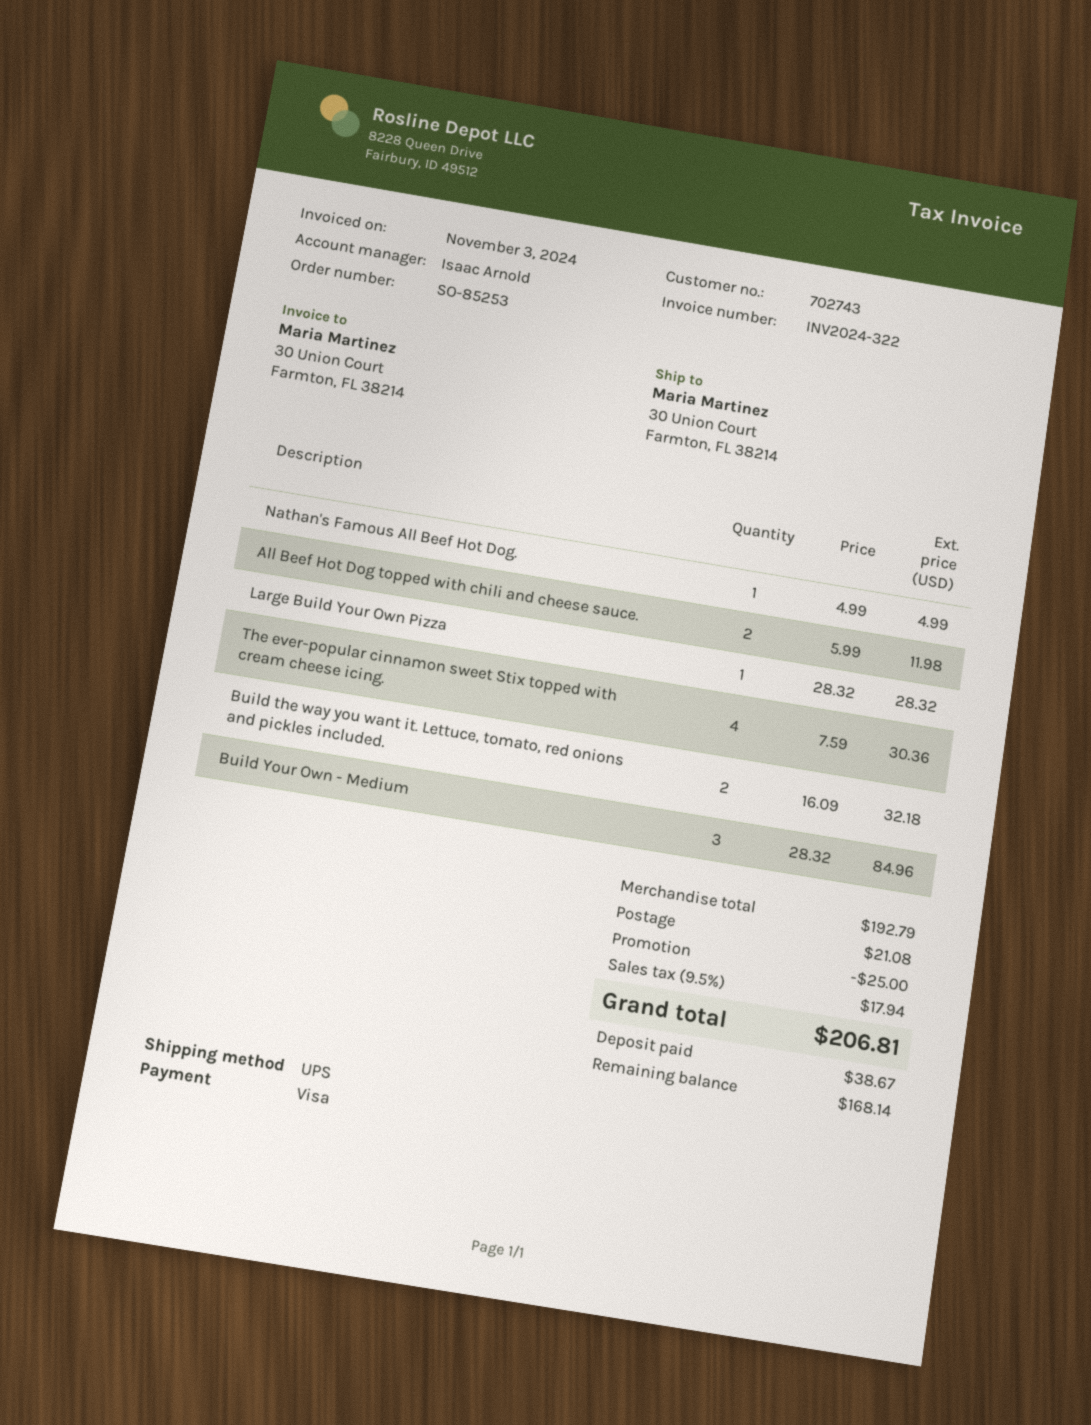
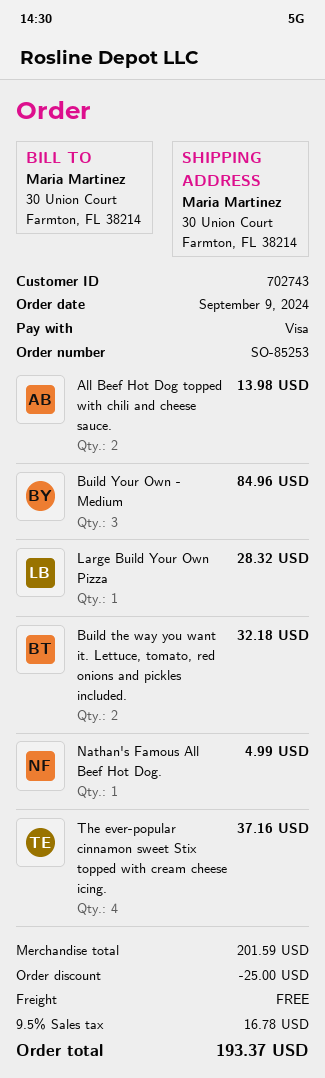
All Beef Hot Dog topped with chili and cheese sauce.: 2 for 11.98 -> 2 for 13.98
The ever-popular cinnamon sweet Stix topped with cream cheese icing.: 4 for 30.36 -> 4 for 37.16
subtotal: 192.79 -> 201.59
shipping: 21.08 -> 0.00
tax: 9.5% = 17.94 -> 9.5% = 16.78
total: 206.81 -> 193.37

